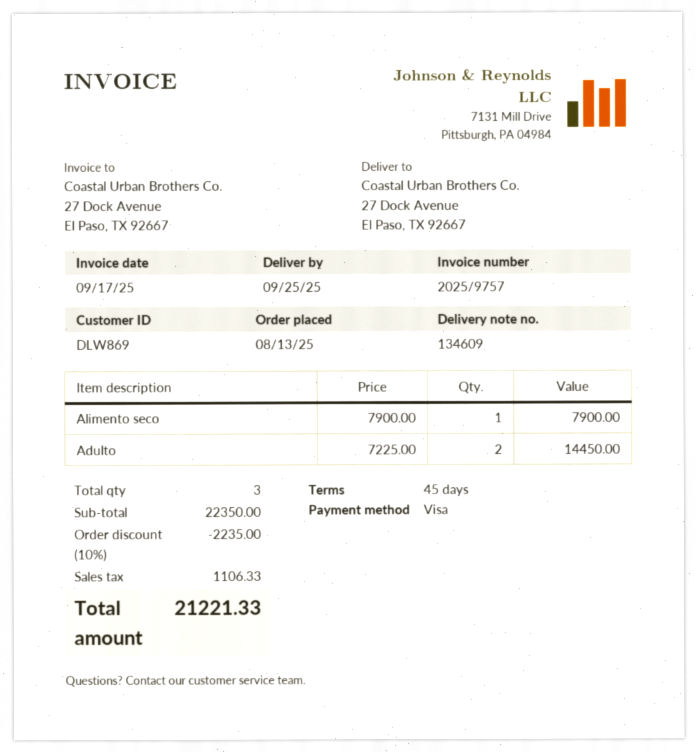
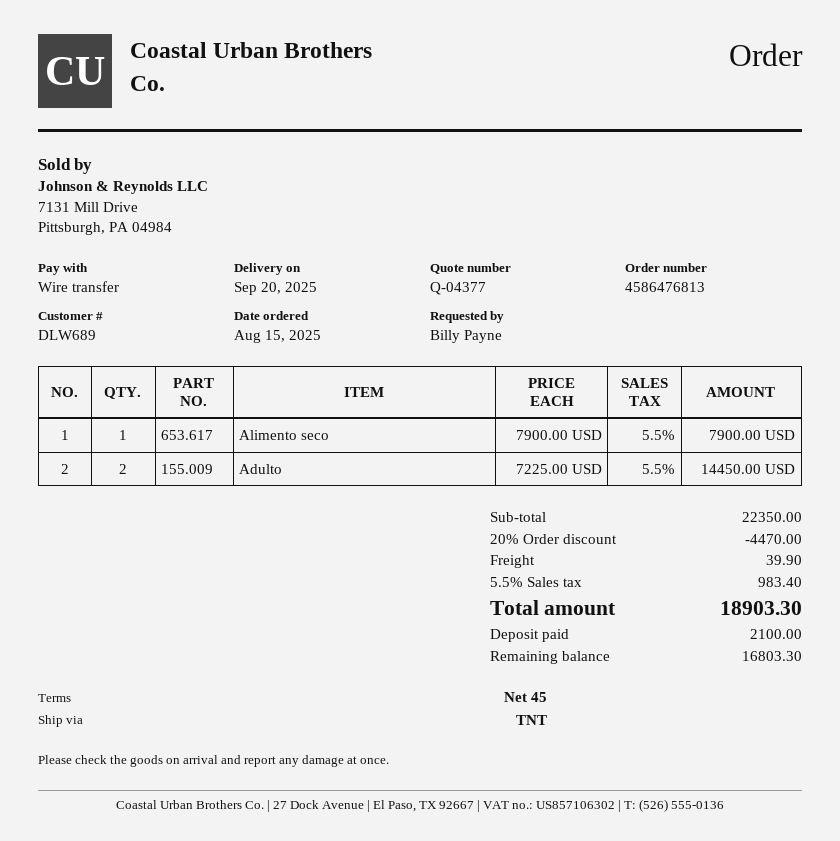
order date: 2025-08-13 -> 2025-08-15
delivery date: 2025-09-25 -> 2025-09-20
customer number: DLW869 -> DLW689
payment method: Visa -> bank transfer
discount: 10% = 2235.00 -> 20% = 4470.00
shipping: none -> 39.90
tax: 1106.33 -> 983.40
total: 21221.33 -> 18903.30

